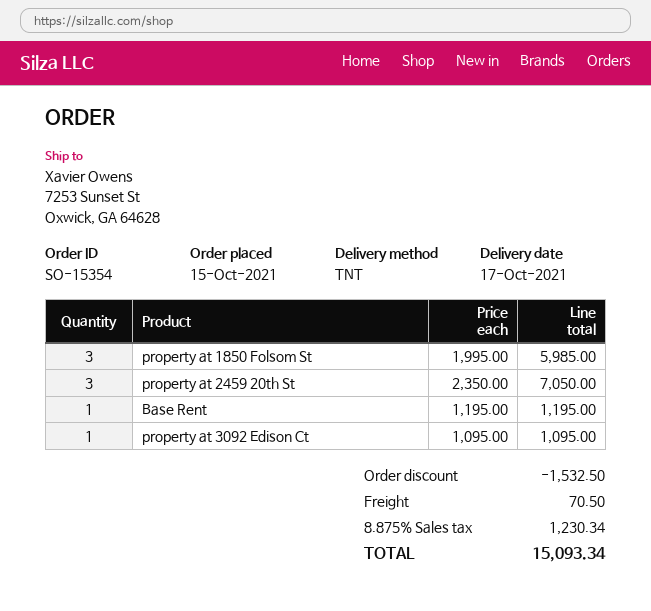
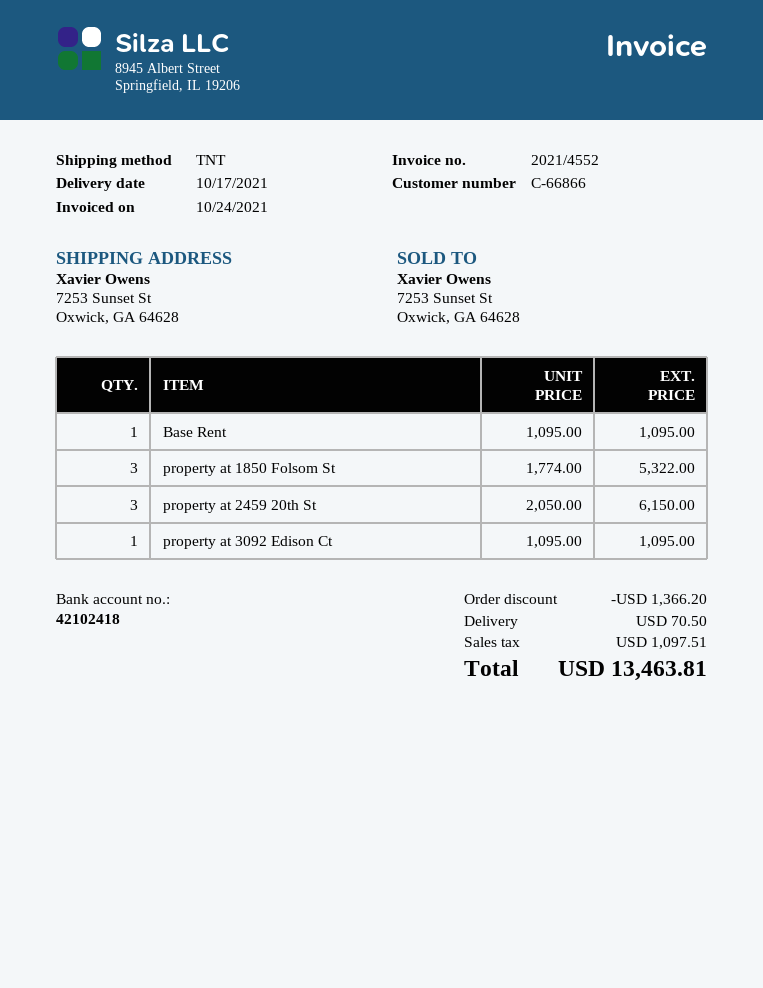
property at 1850 Folsom St: 3 x 1995.00 = 5985.00 -> 3 x 1774.00 = 5322.00
property at 2459 20th St: 3 x 2350.00 = 7050.00 -> 3 x 2050.00 = 6150.00
Base Rent: 1 x 1195.00 = 1195.00 -> 1 x 1095.00 = 1095.00
discount: 1532.50 -> 1366.20
tax: 1230.34 -> 1097.51
total: 15093.34 -> 13463.81

